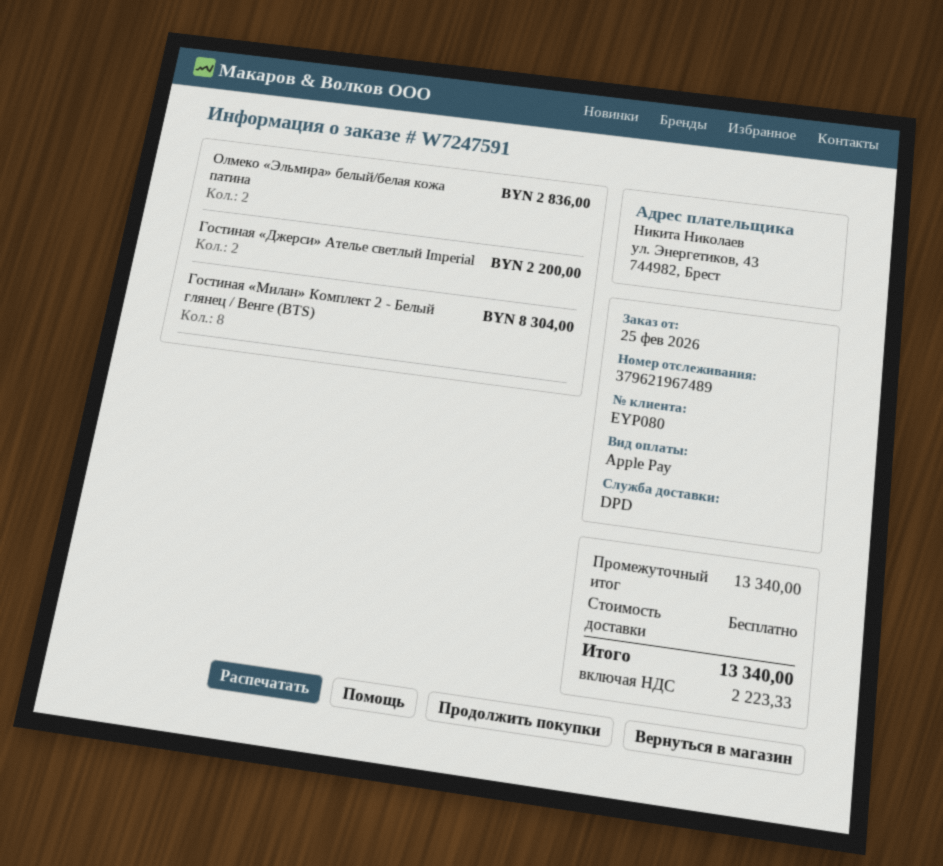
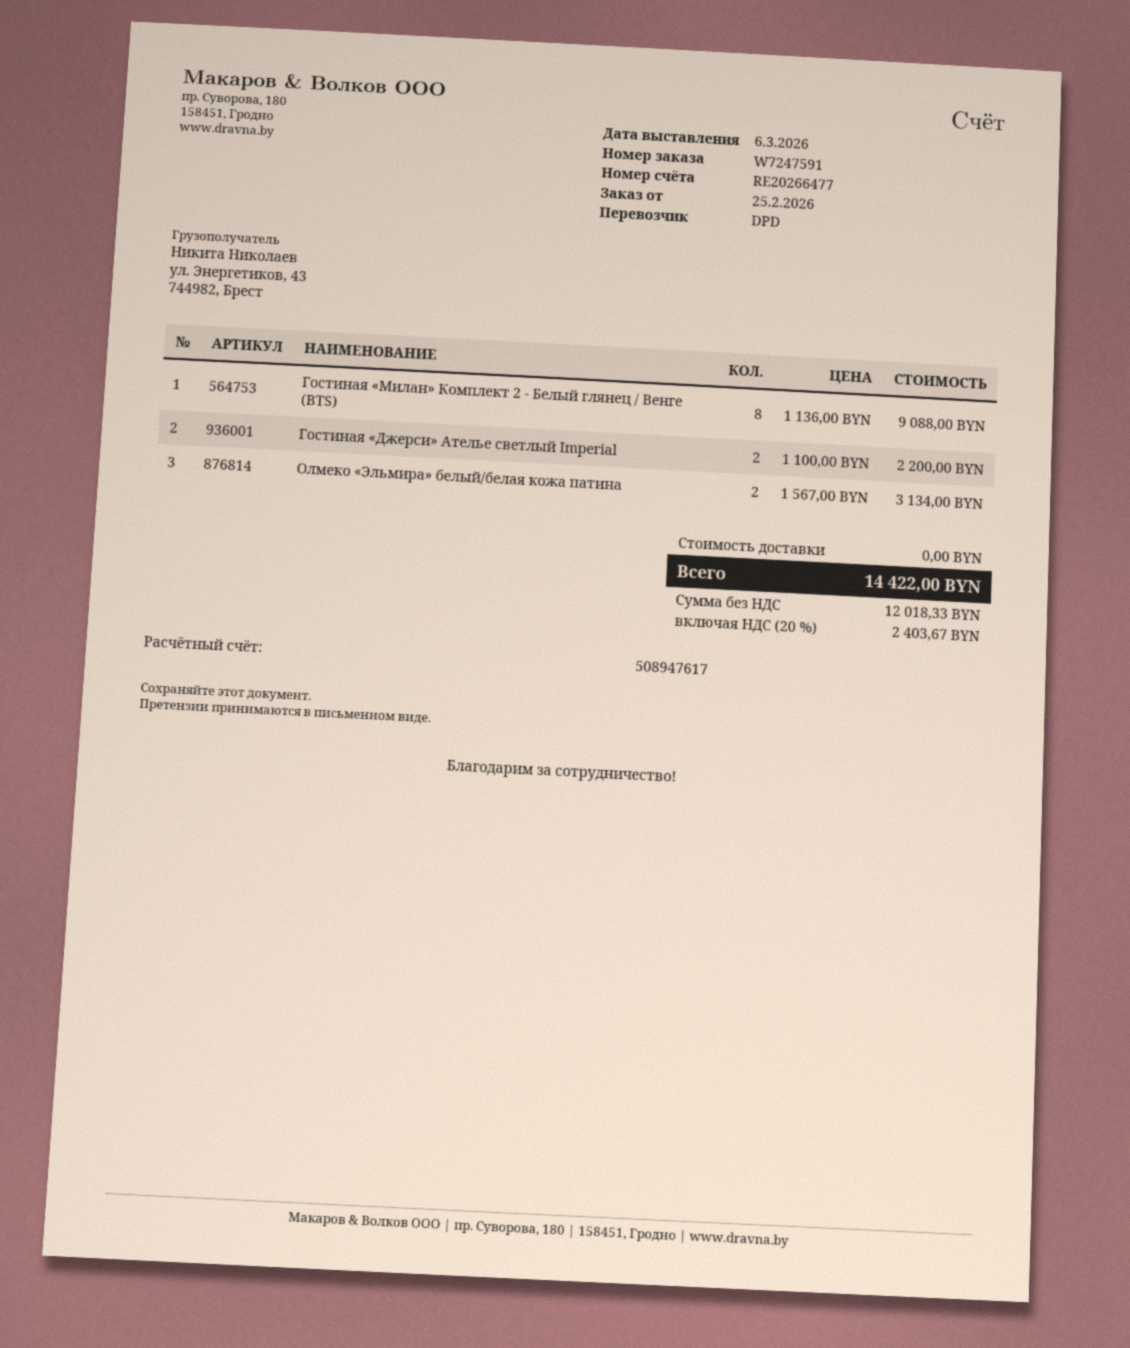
Олмеко «Эльмира» белый/белая кожа патина: 2 for 2836.00 -> 2 for 3134.00
Гостиная «Милан» Комплект 2 - Белый глянец / Венге (BTS): 8 for 8304.00 -> 8 for 9088.00
tax: 2223.33 -> 2403.67
total: 13340.00 -> 14422.00

